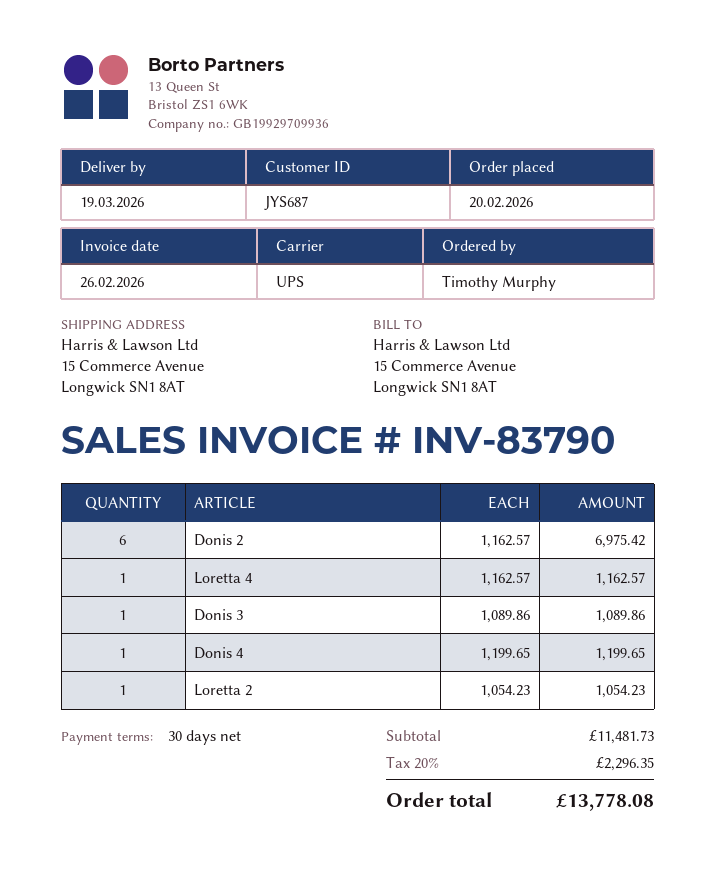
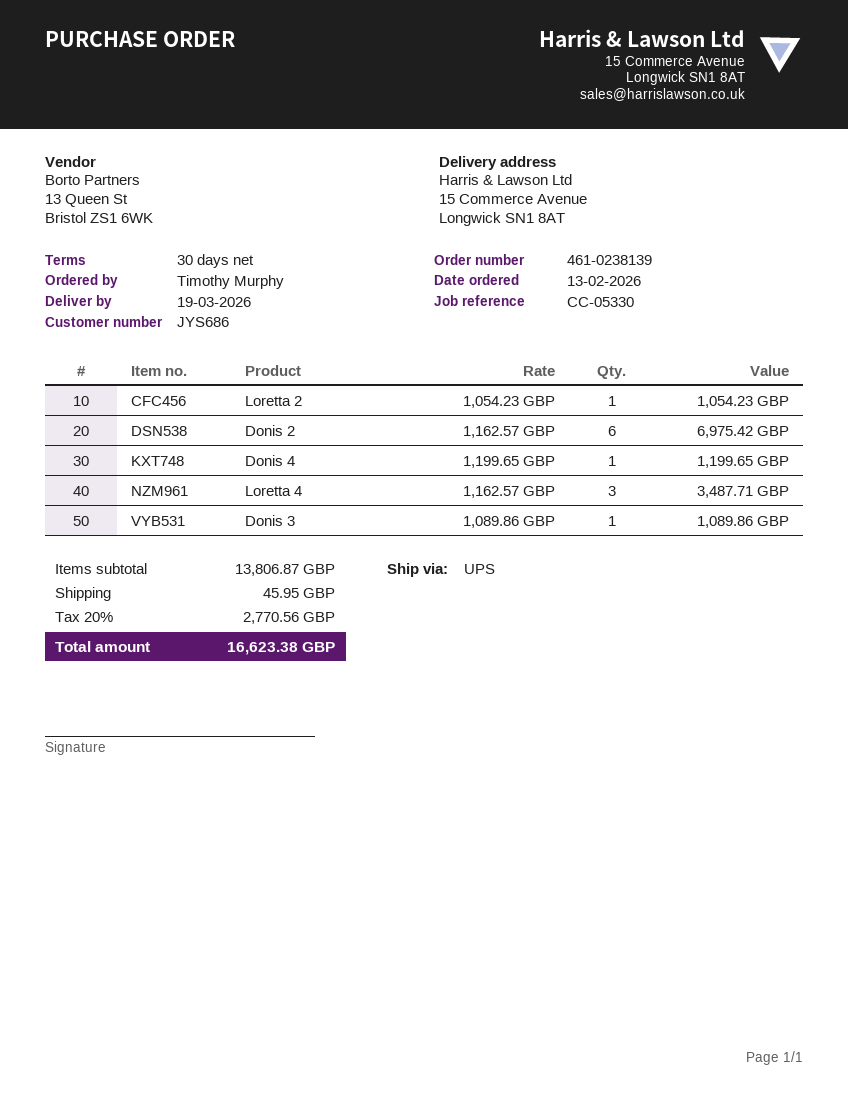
order date: 2026-02-20 -> 2026-02-13
customer number: JYS687 -> JYS686
Loretta 4: 1 x 1162.57 = 1162.57 -> 3 x 1162.57 = 3487.71
subtotal: 11481.73 -> 13806.87
shipping: none -> 45.95
tax: 20% = 2296.35 -> 20% = 2770.56
total: 13778.08 -> 16623.38

